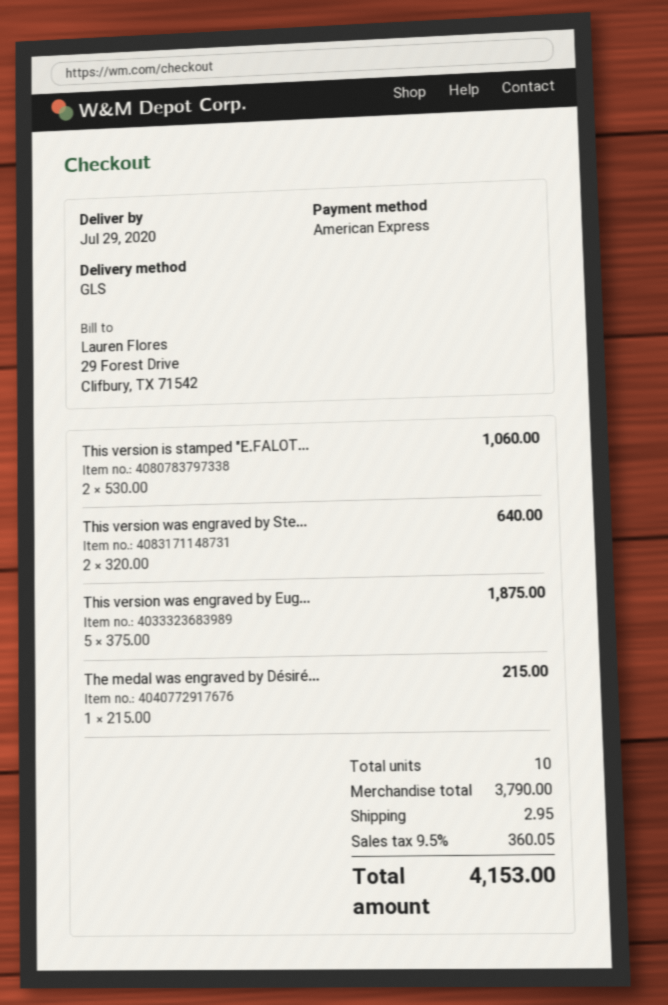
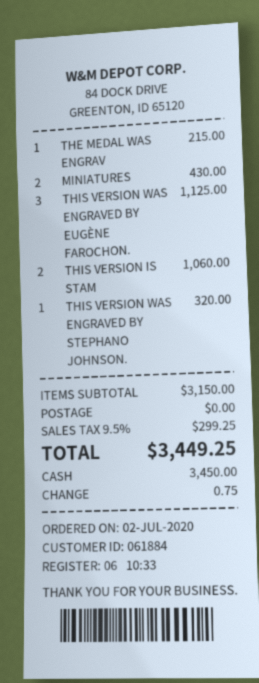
payment method: American Express -> cash
This version was engraved by Ste...: 2 for 640.00 -> 1 for 320.00
This version was engraved by Eug...: 5 for 1875.00 -> 3 for 1125.00
MINIATURES: none -> 2 for 430.00
subtotal: 3790.00 -> 3150.00
shipping: 2.95 -> 0.00
tax: 9.5% = 360.05 -> 9.5% = 299.25
total: 4153.00 -> 3449.25

